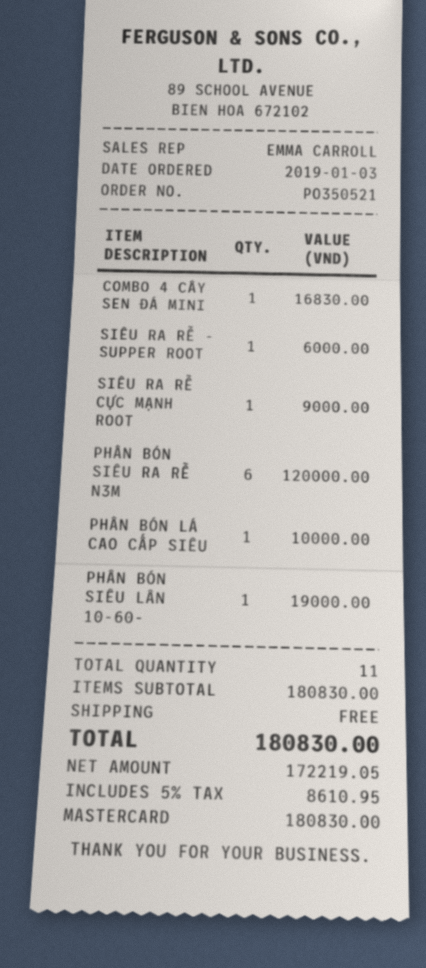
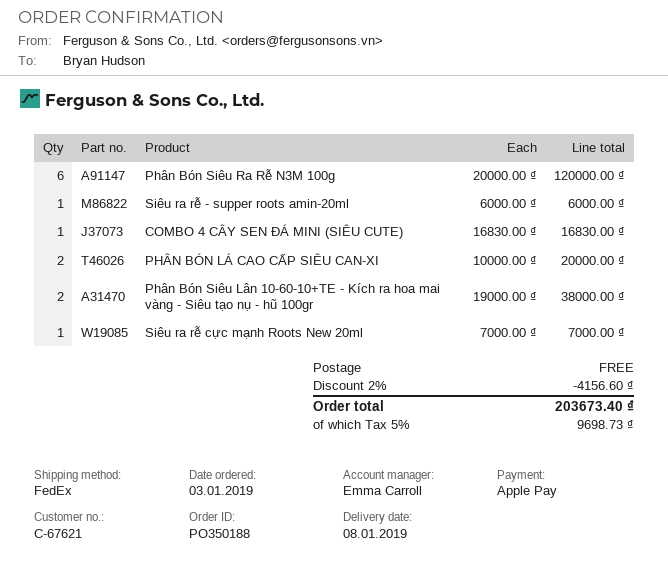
order number: PO350521 -> PO350188
payment method: Mastercard -> Apple Pay
SIÊU RA RỄ CỰC MẠNH ROOT: 1 for 9000.00 -> 1 for 7000.00
PHÂN BÓN LÁ CAO CẤP SIÊU: 1 for 10000.00 -> 2 for 20000.00
PHÂN BÓN SIÊU LÂN 10-60-: 1 for 19000.00 -> 2 for 38000.00
discount: none -> 2% = 4156.60
tax: 5% = 8610.95 -> 5% = 9698.73
total: 180830.00 -> 203673.40

